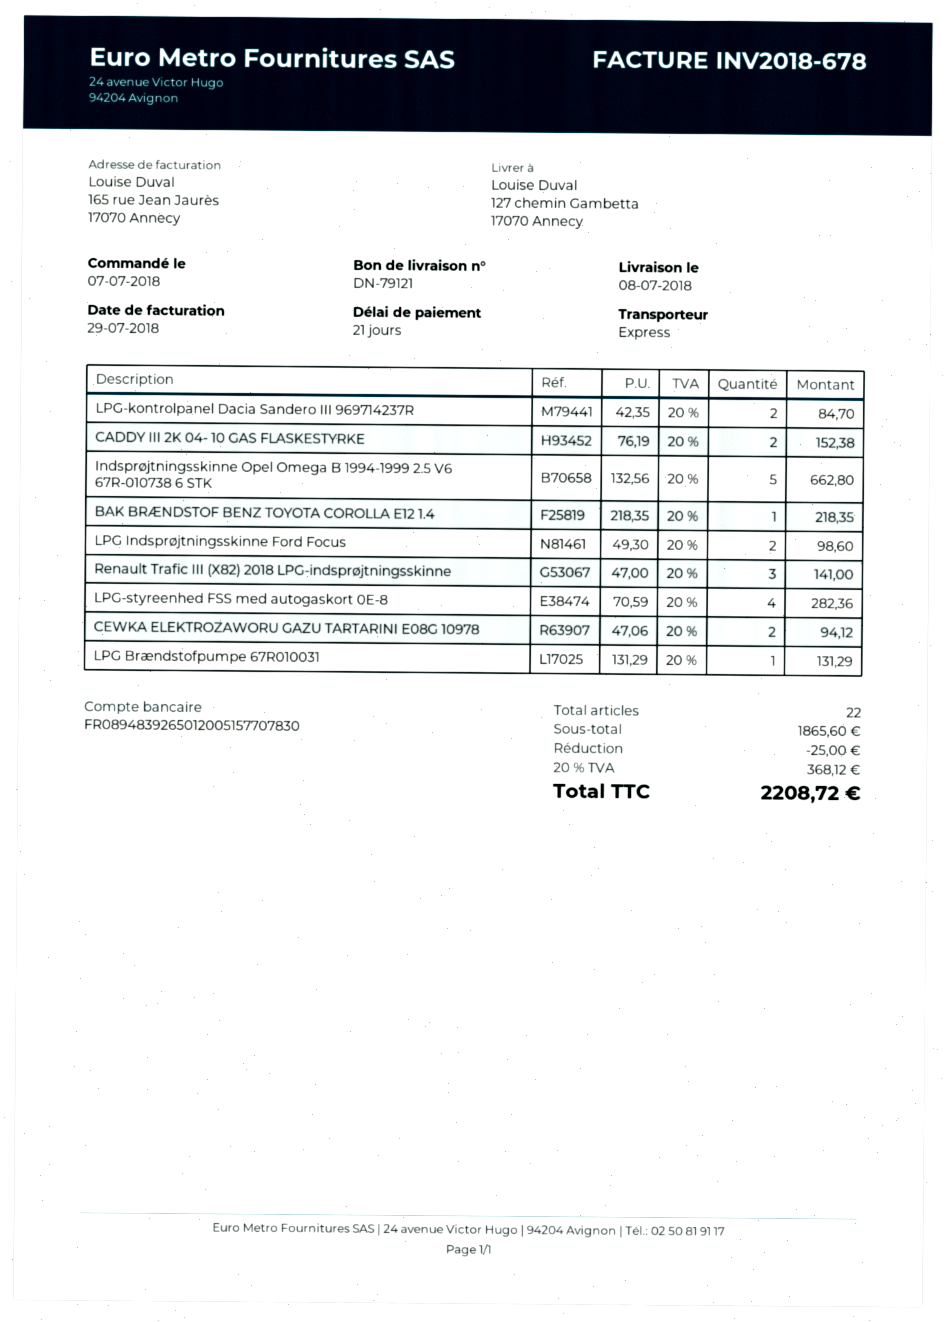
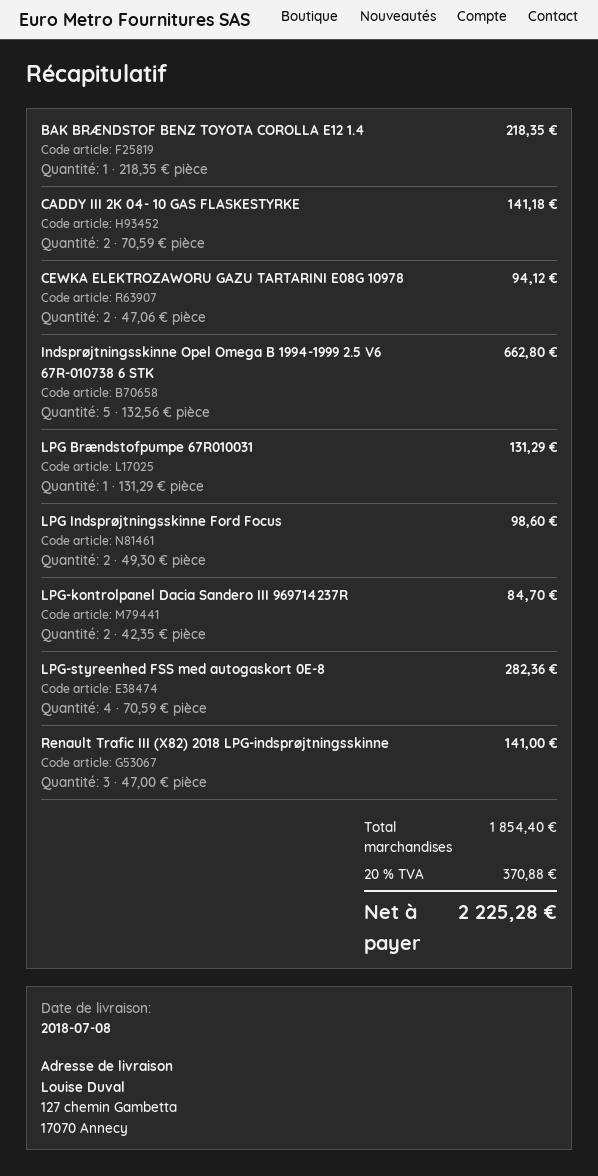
CADDY III 2K 04- 10 GAS FLASKESTYRKE: 2 x 76.19 = 152.38 -> 2 x 70.59 = 141.18
subtotal: 1865.60 -> 1854.40
discount: 25.00 -> none
tax: 20% = 368.12 -> 20% = 370.88
total: 2208.72 -> 2225.28

